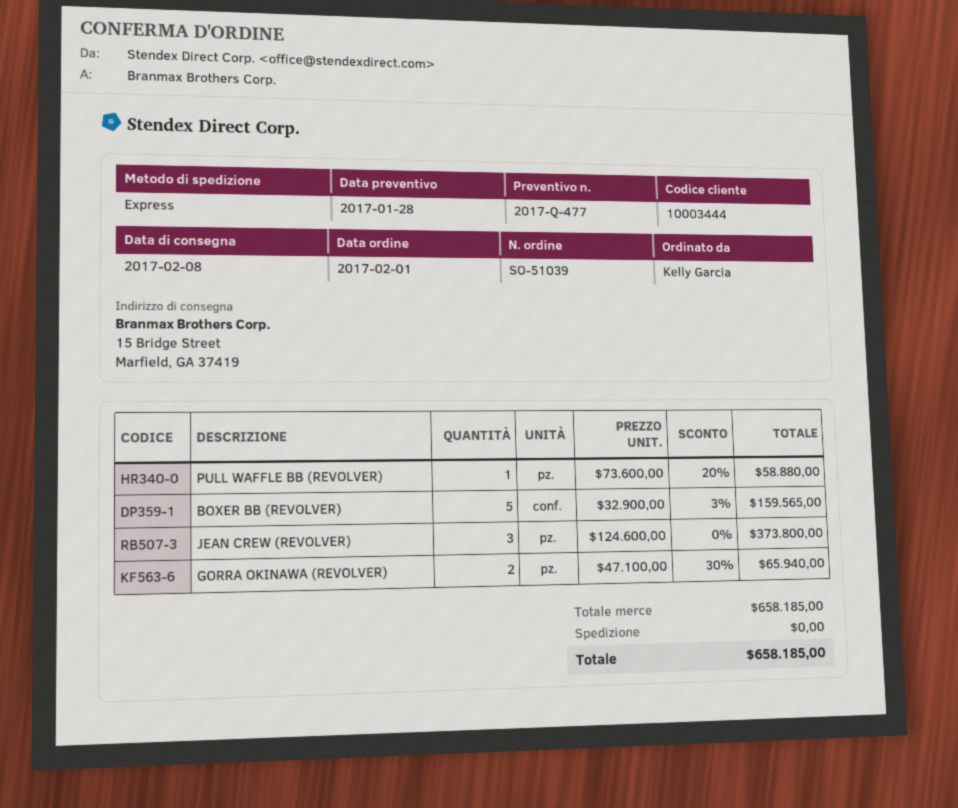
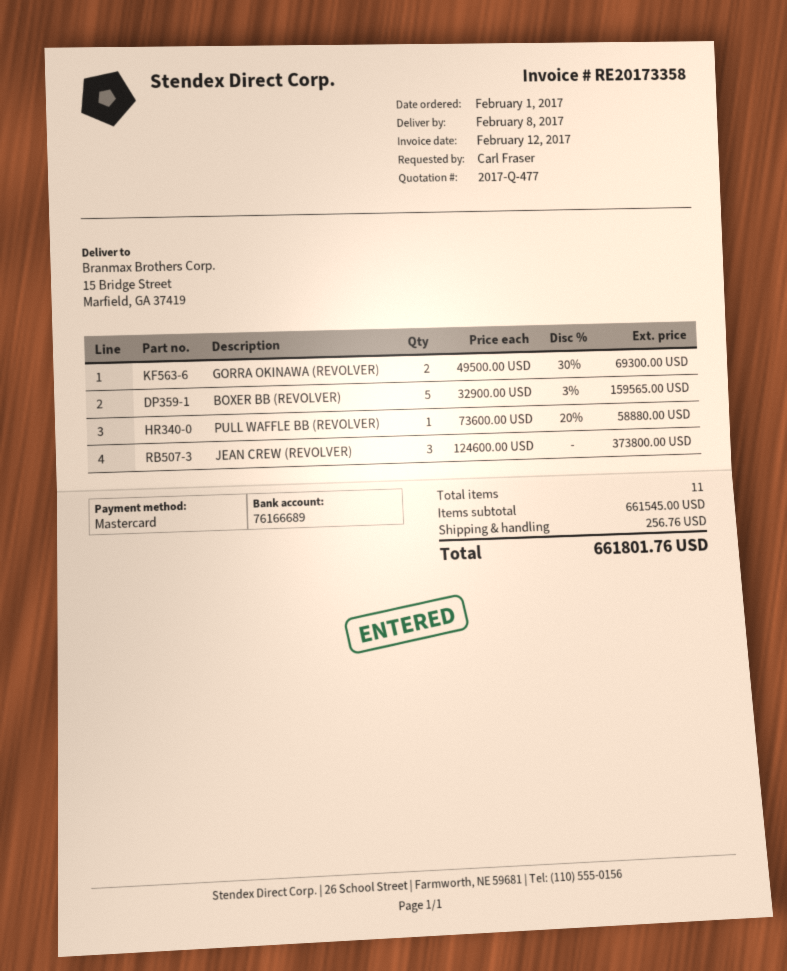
ordered by: Kelly Garcia -> Carl Fraser
GORRA OKINAWA (REVOLVER): 2 x 47100.00 - 30% = 65940.00 -> 2 x 49500.00 - 30% = 69300.00
subtotal: 658185.00 -> 661545.00
shipping: 0.00 -> 256.76
total: 658185.00 -> 661801.76

